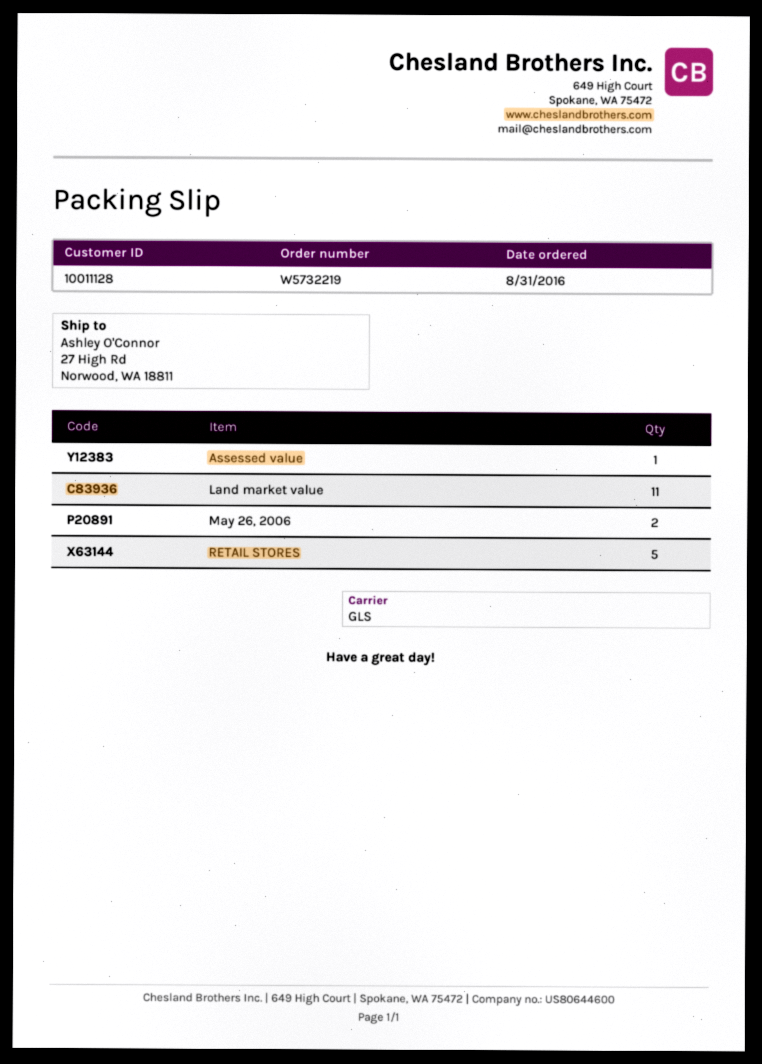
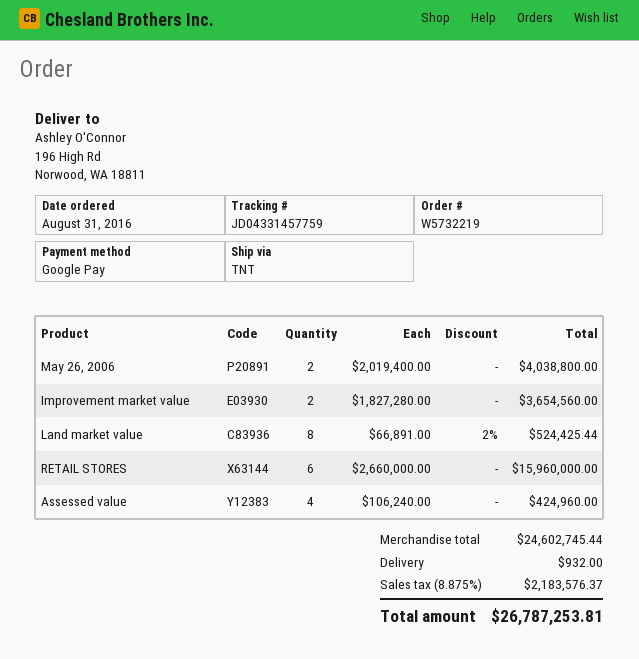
shipping method: GLS -> TNT
ship to: 27 High Rd, Norwood, WA 18811 -> 196 High Rd, Norwood, WA 18811
Assessed value: 1 -> 4
Land market value: 11 -> 8
RETAIL STORES: 5 -> 6
Improvement market value: none -> 2

